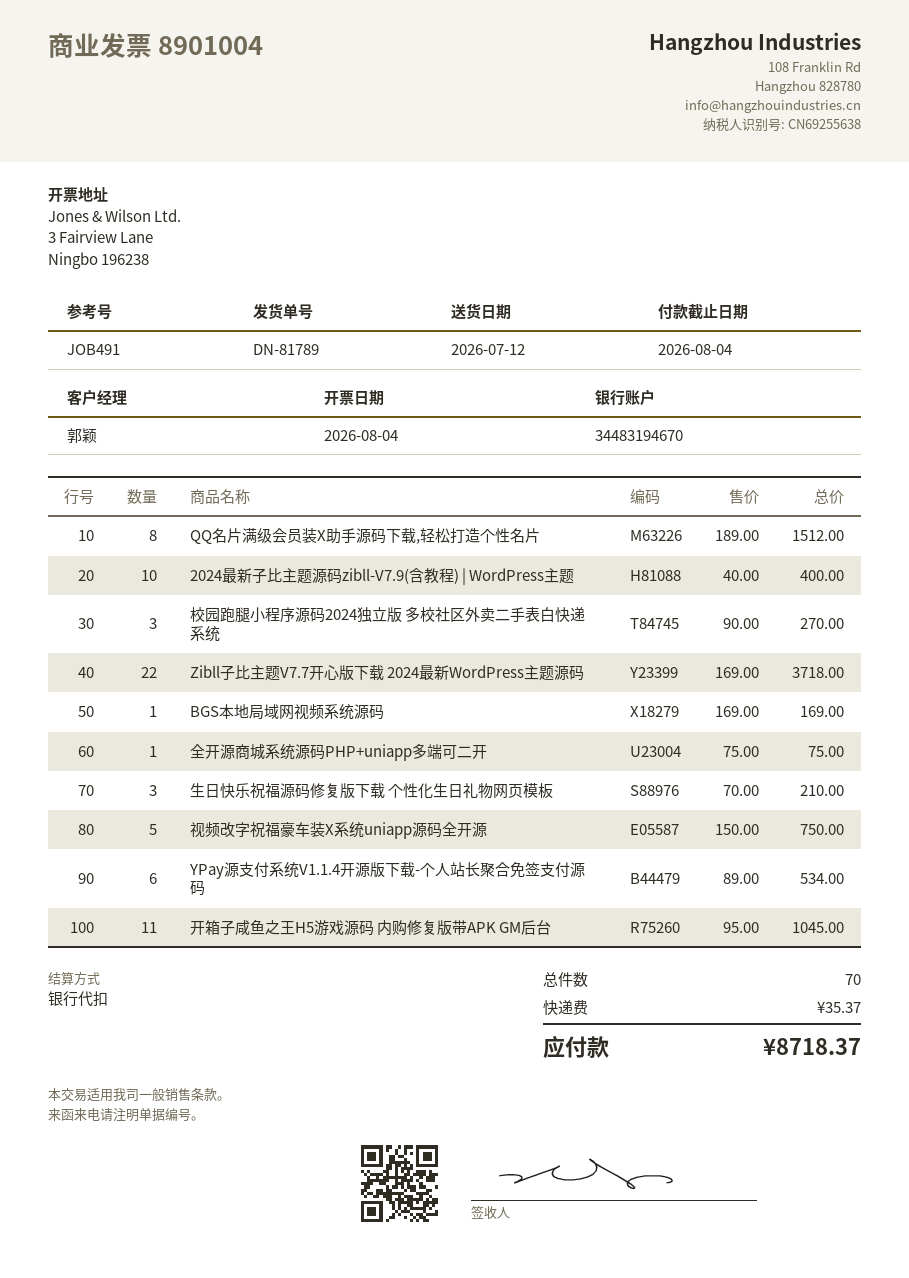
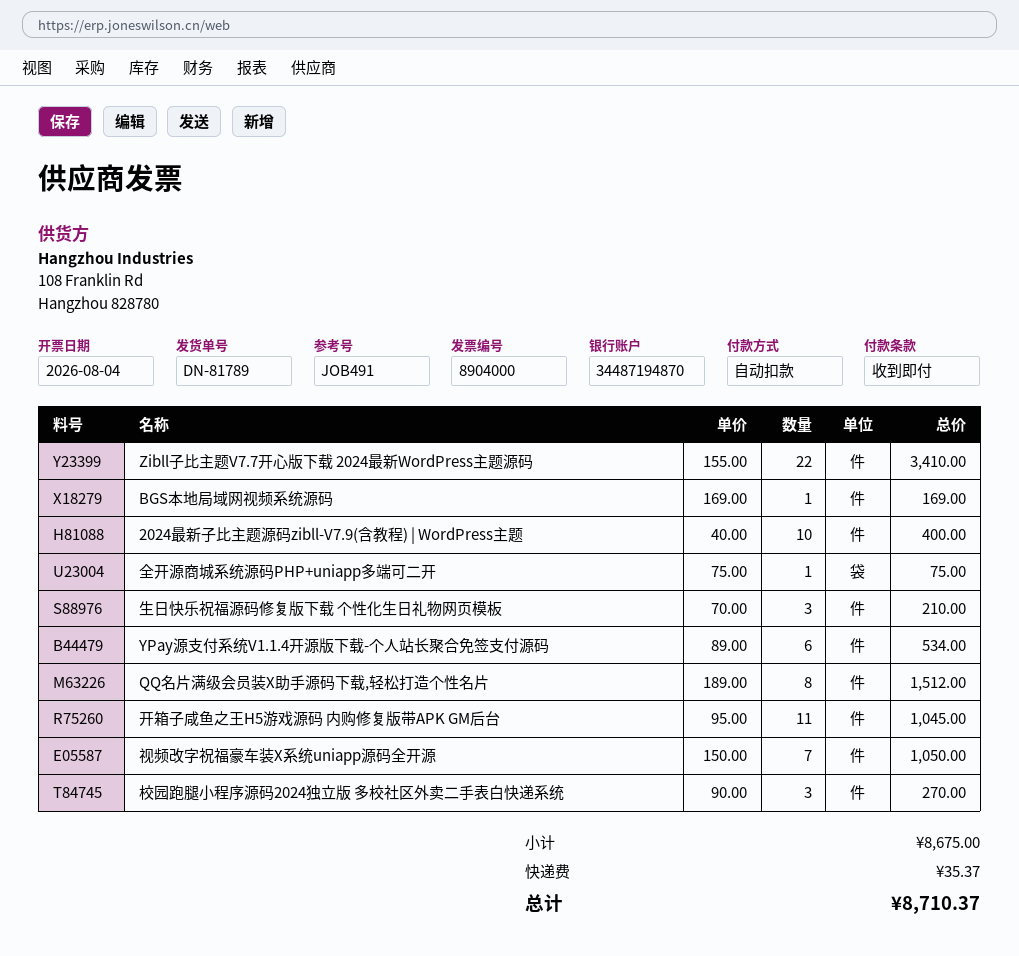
invoice number: 8901004 -> 8904000
bank account: 34483194670 -> 34487194870
Zibll子比主题V7.7开心版下载 2024最新WordPress主题源码: 22 x 169.00 = 3718.00 -> 22 x 155.00 = 3410.00
视频改字祝福豪车装X系统uniapp源码全开源: 5 x 150.00 = 750.00 -> 7 x 150.00 = 1050.00
total: 8718.37 -> 8710.37

